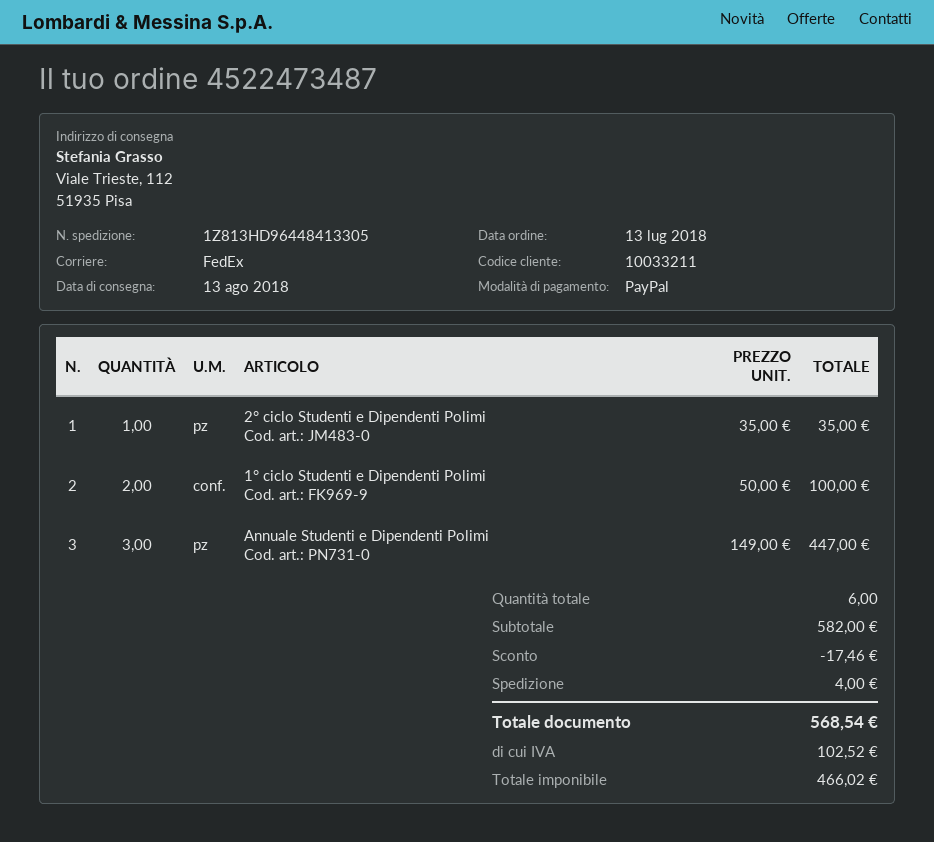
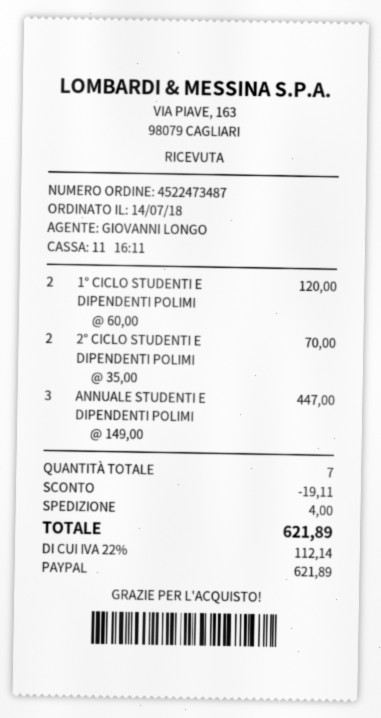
order date: 2018-07-13 -> 2018-07-14
2° ciclo Studenti e Dipendenti Polimi: 1 x 35.00 = 35.00 -> 2 x 35.00 = 70.00
1° ciclo Studenti e Dipendenti Polimi: 2 x 50.00 = 100.00 -> 2 x 60.00 = 120.00
total quantity: 6 -> 7
discount: 17.46 -> 19.11
tax: 102.52 -> 112.14
total: 568.54 -> 621.89

